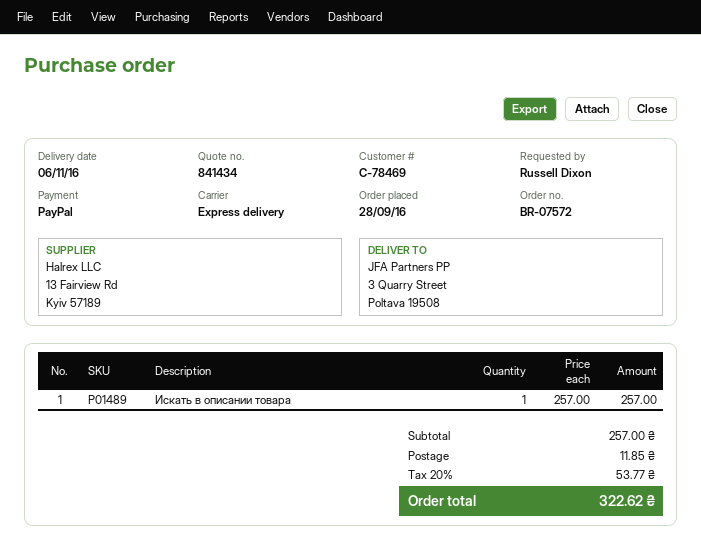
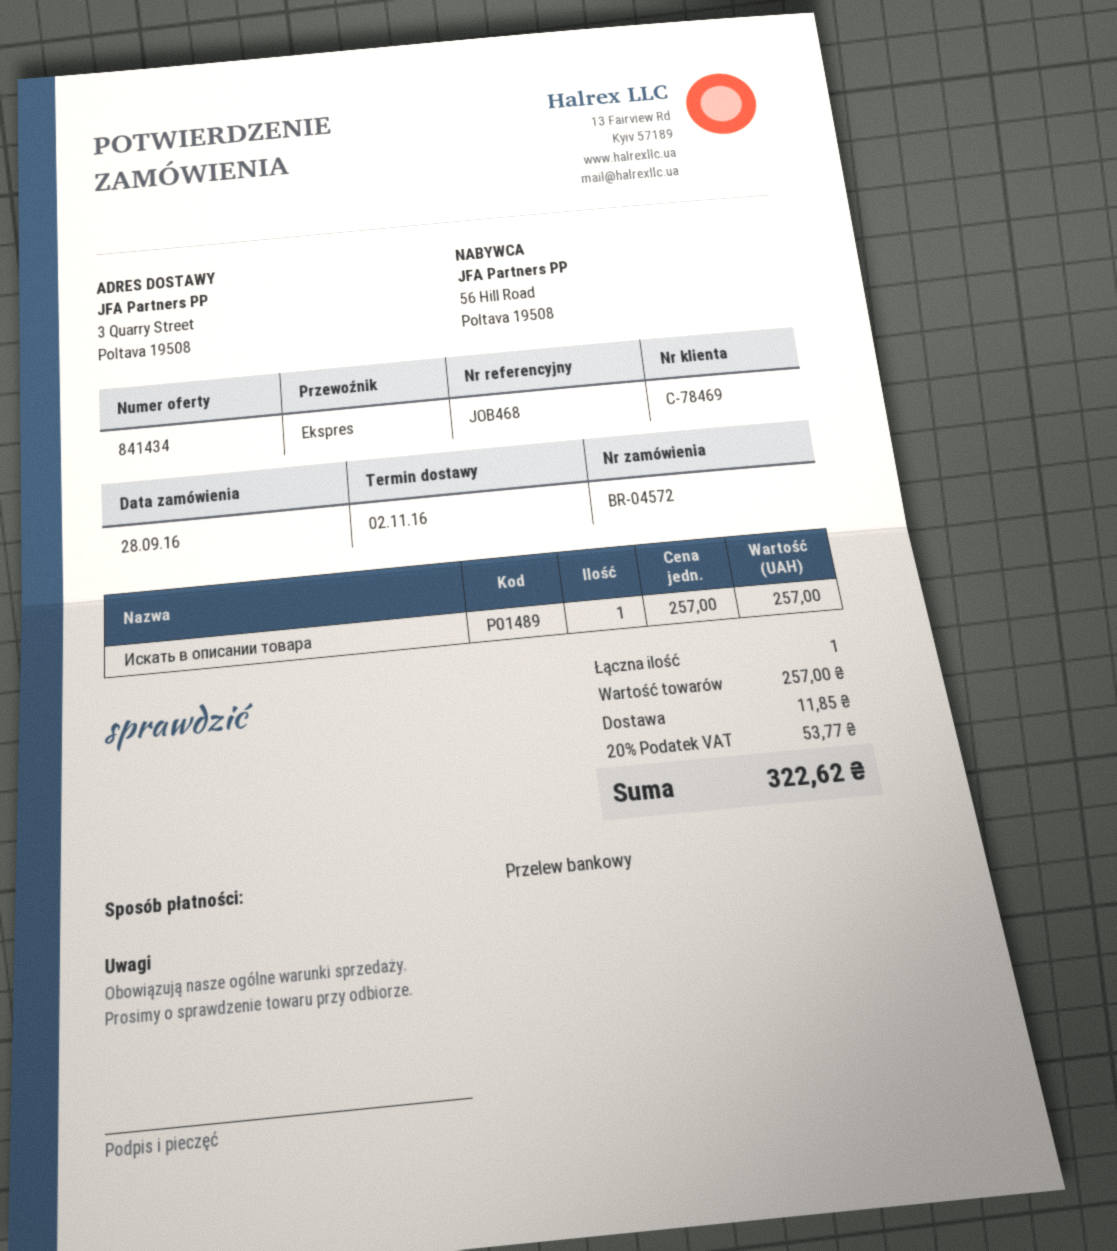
order number: BR-07572 -> BR-04572
delivery date: 2016-11-06 -> 2016-11-02
payment method: PayPal -> bank transfer

